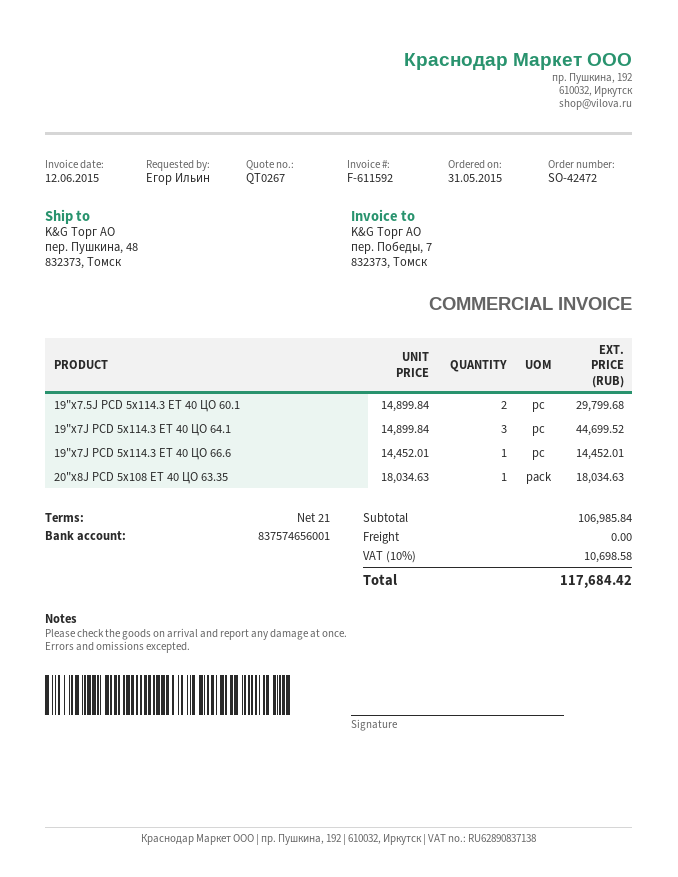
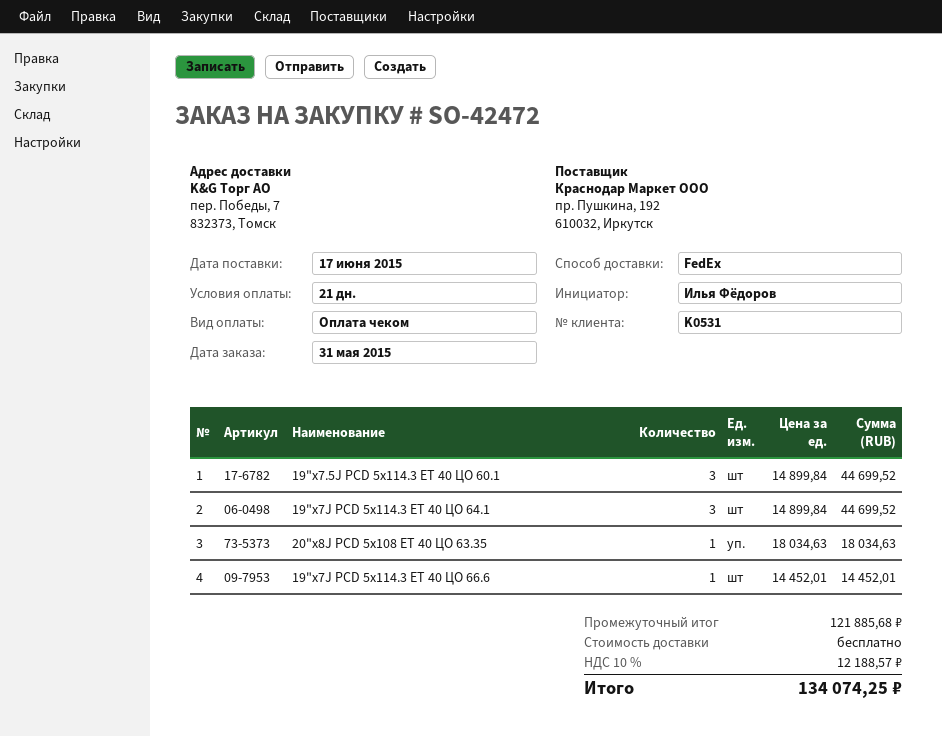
ordered by: Егор Ильин -> Илья Фёдоров
ship to: пер. Пушкина, 48, 832373, Томск -> пер. Победы, 7, 832373, Томск
19"x7.5J PCD 5x114.3 ЕТ 40 ЦО 60.1: 2 x 14899.84 = 29799.68 -> 3 x 14899.84 = 44699.52
subtotal: 106985.84 -> 121885.68
tax: 10% = 10698.58 -> 10% = 12188.57
total: 117684.42 -> 134074.25

